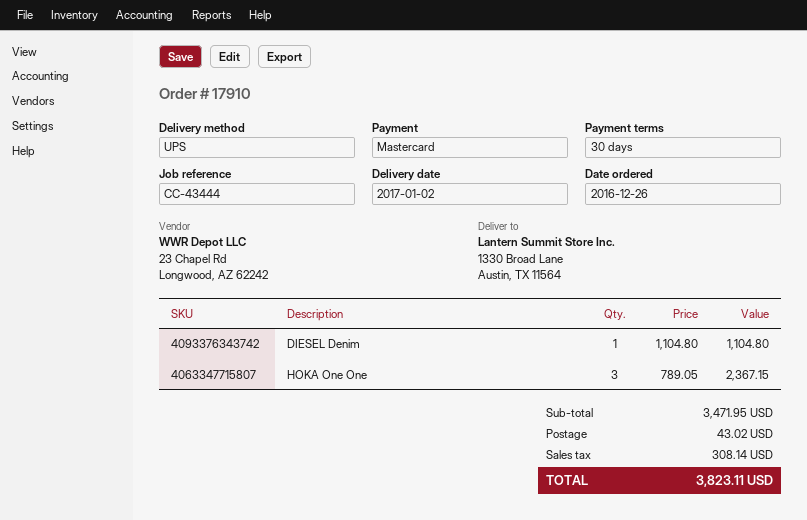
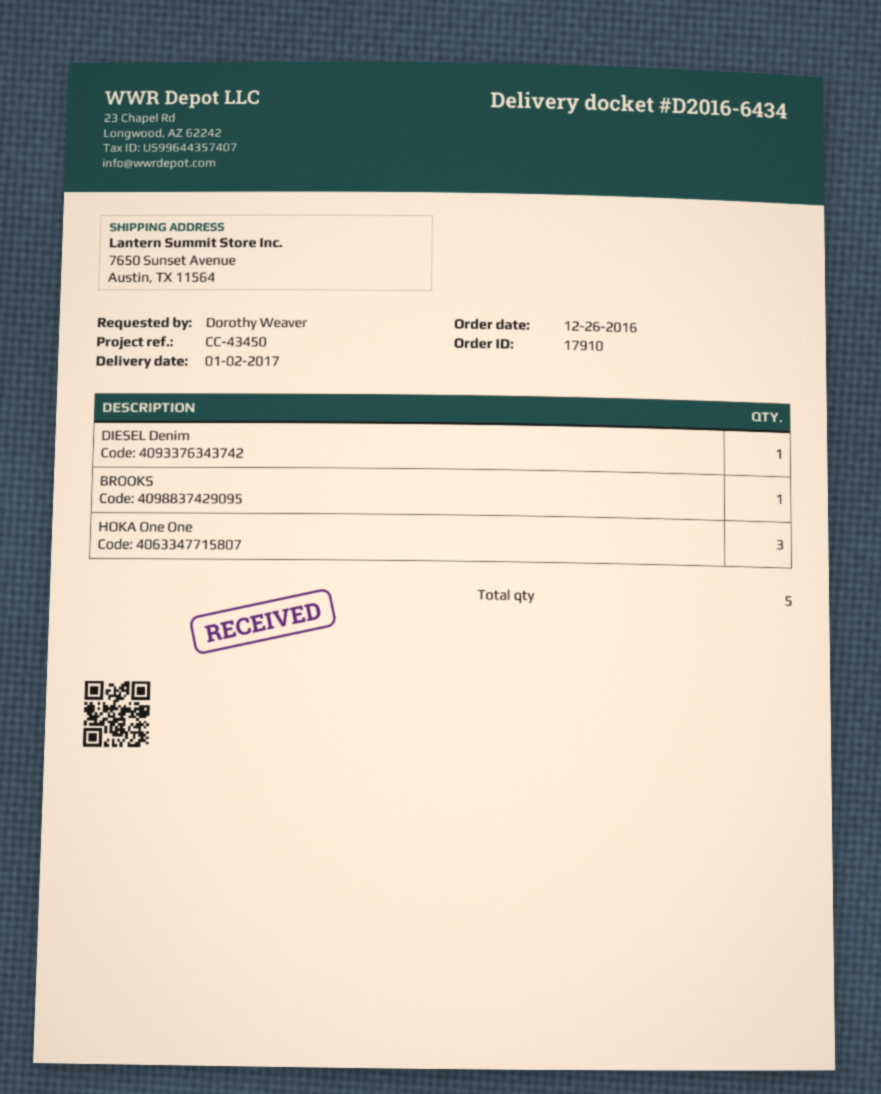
reference: CC-43444 -> CC-43450
ship to: 1330 Broad Lane, Austin, TX 11564 -> 7650 Sunset Avenue, Austin, TX 11564
BROOKS: none -> 1

